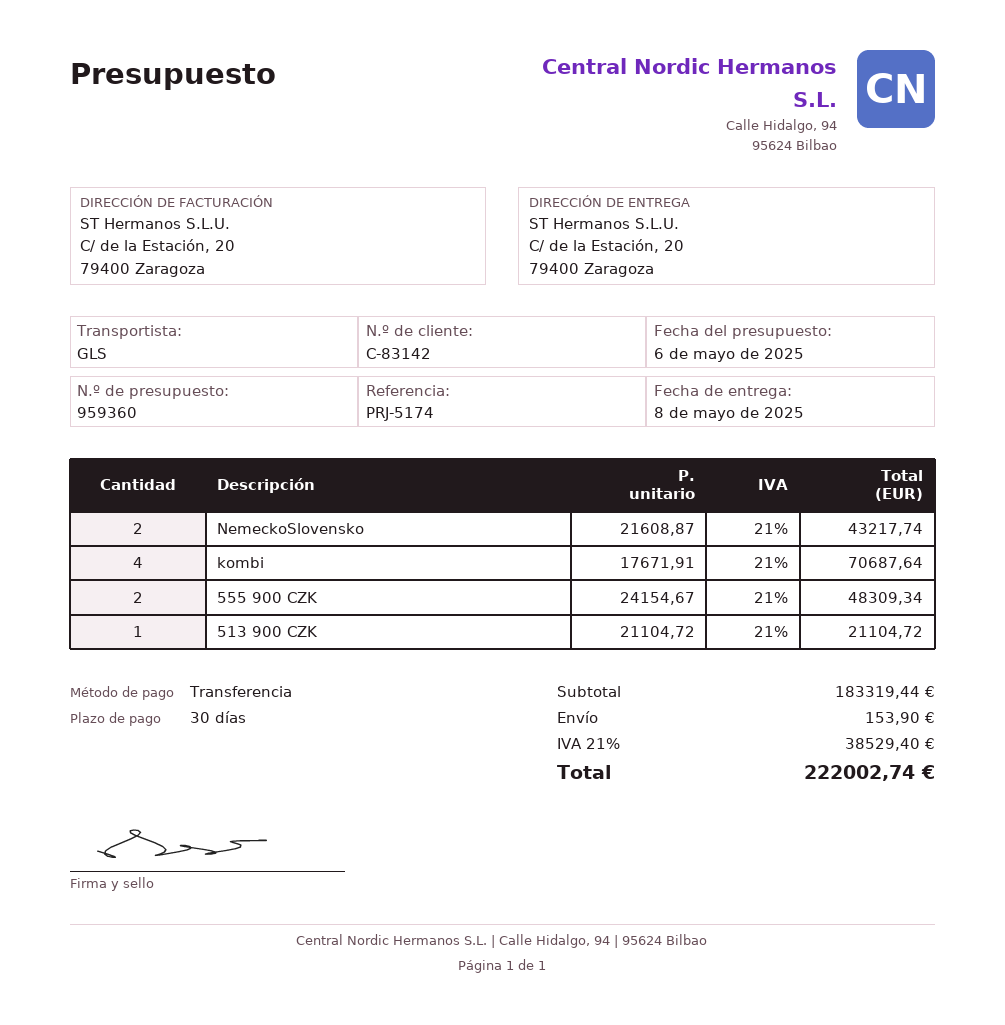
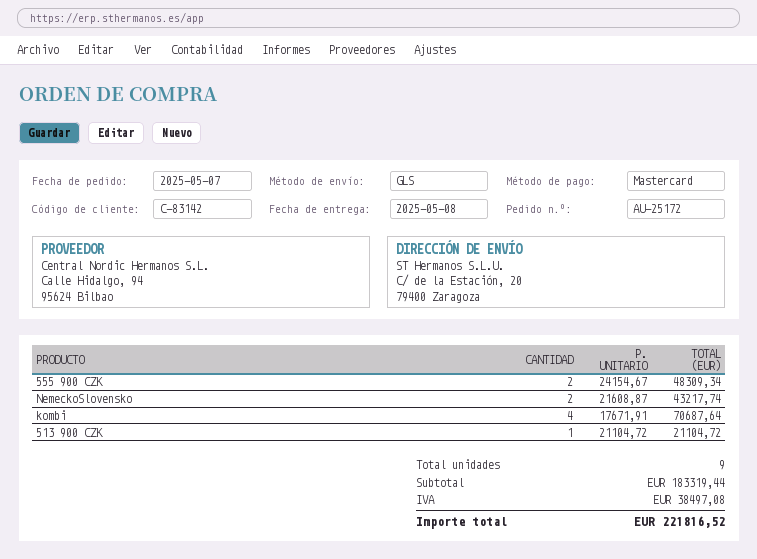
payment method: bank transfer -> Mastercard
shipping: 153.90 -> none
tax: 38529.40 -> 38497.08
total: 222002.74 -> 221816.52

